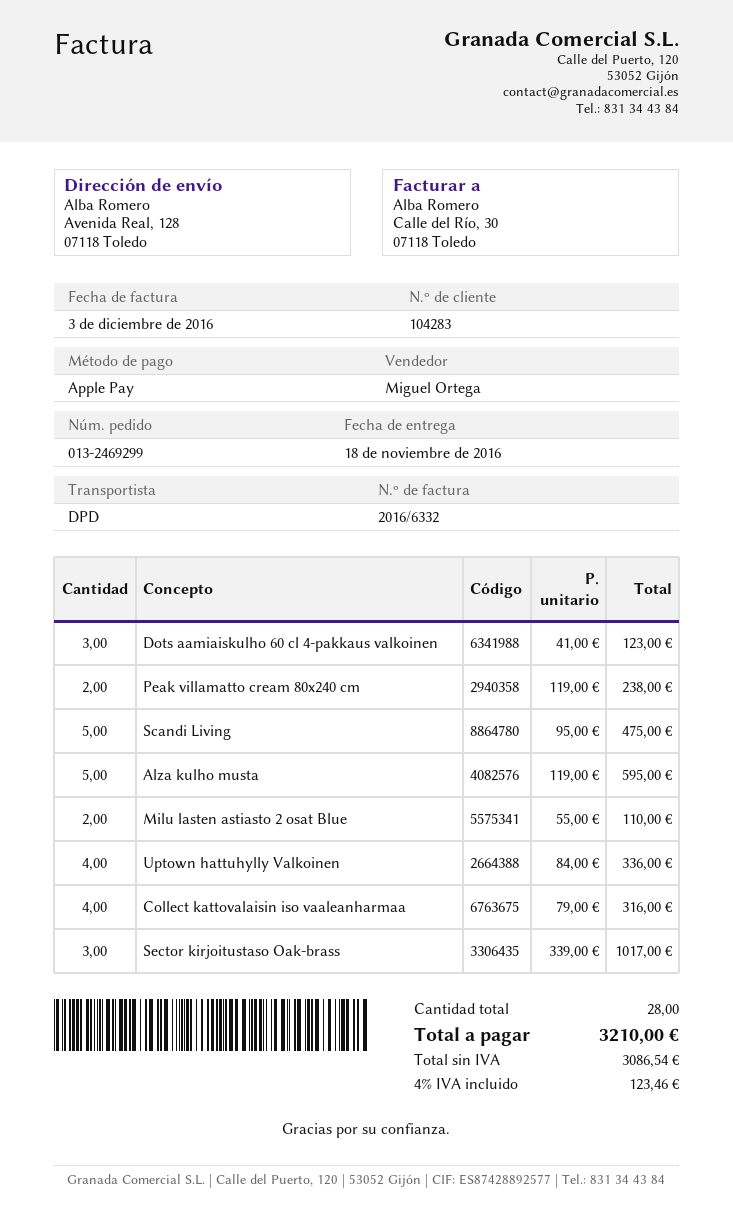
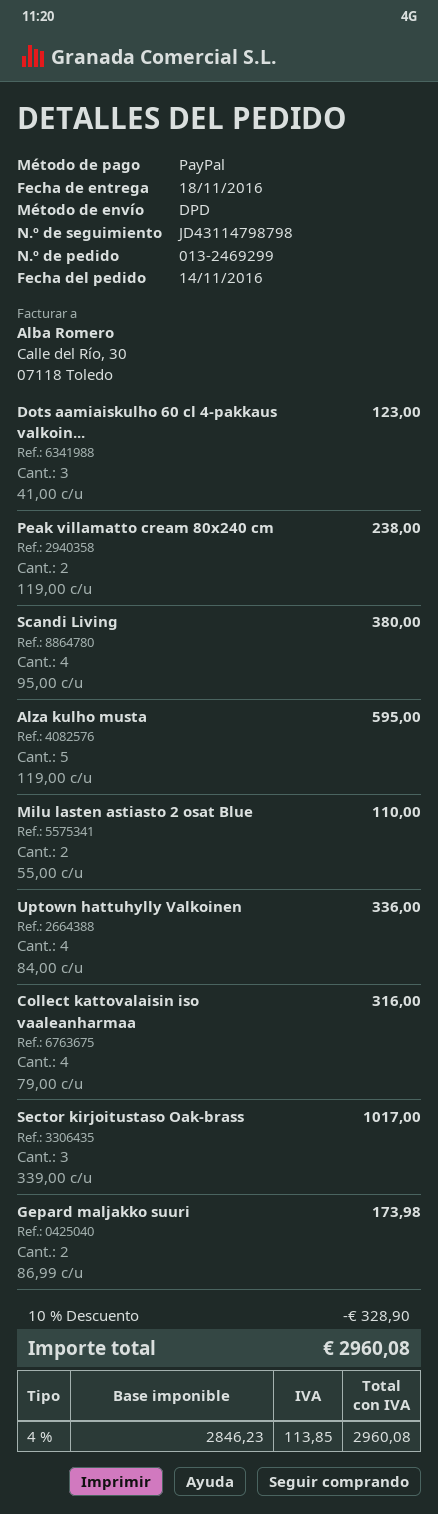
payment method: Apple Pay -> PayPal
Scandi Living: 5 x 95.00 = 475.00 -> 4 x 95.00 = 380.00
Gepard maljakko suuri: none -> 2 x 86.99 = 173.98
discount: none -> 10% = 328.90
net: 3086.54 -> 2846.23
tax: 4% = 123.46 -> 4% = 113.85
total: 3210.00 -> 2960.08

